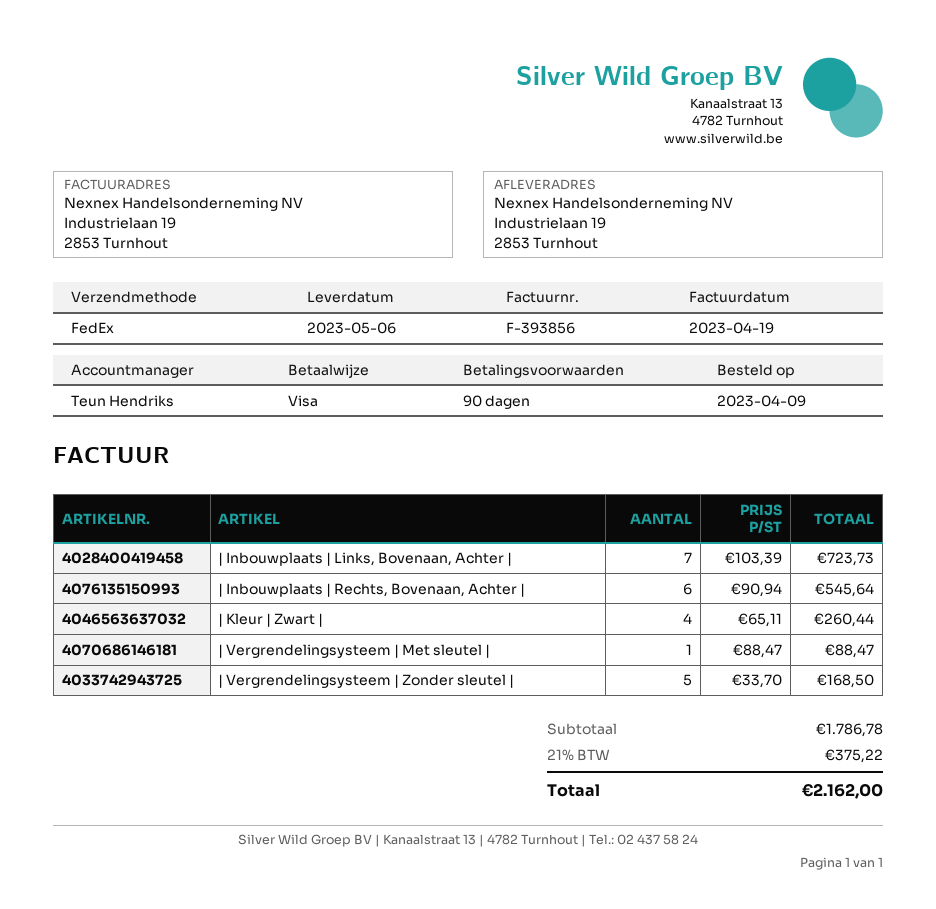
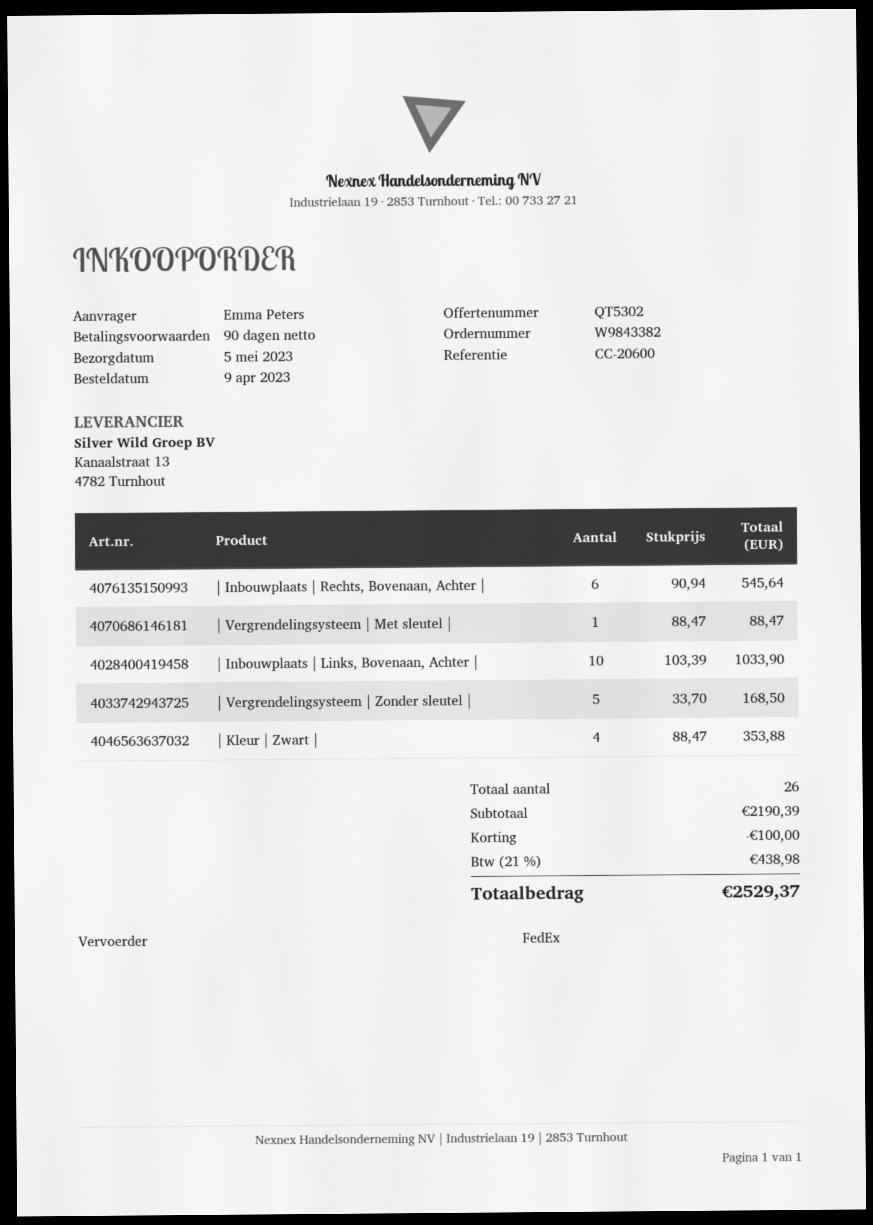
delivery date: 2023-05-06 -> 2023-05-05
| Inbouwplaats | Links, Bovenaan, Achter |: 7 x 103.39 = 723.73 -> 10 x 103.39 = 1033.90
| Kleur | Zwart |: 4 x 65.11 = 260.44 -> 4 x 88.47 = 353.88
subtotal: 1786.78 -> 2190.39
discount: none -> 100.00
tax: 21% = 375.22 -> 21% = 438.98
total: 2162.00 -> 2529.37

